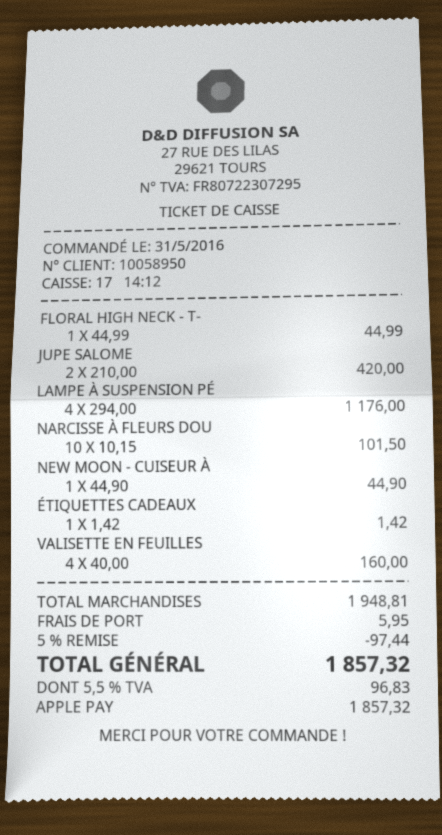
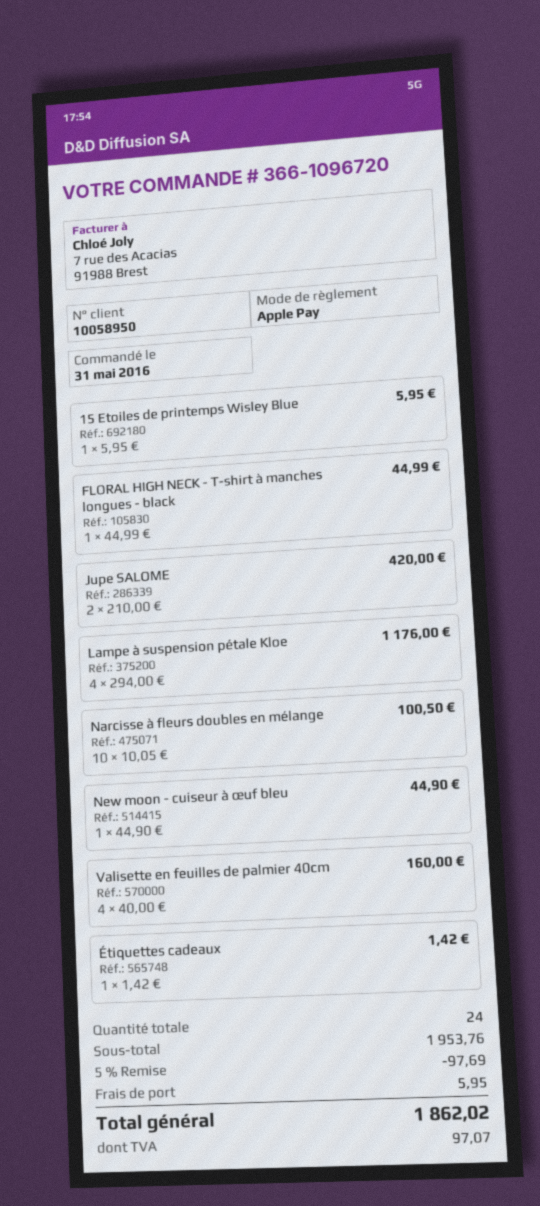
NARCISSE À FLEURS DOU: 10 x 10.15 = 101.50 -> 10 x 10.05 = 100.50
15 Etoiles de printemps Wisley Blue: none -> 1 x 5.95 = 5.95
subtotal: 1948.81 -> 1953.76
discount: 5% = 97.44 -> 5% = 97.69
tax: 96.83 -> 97.07
total: 1857.32 -> 1862.02

